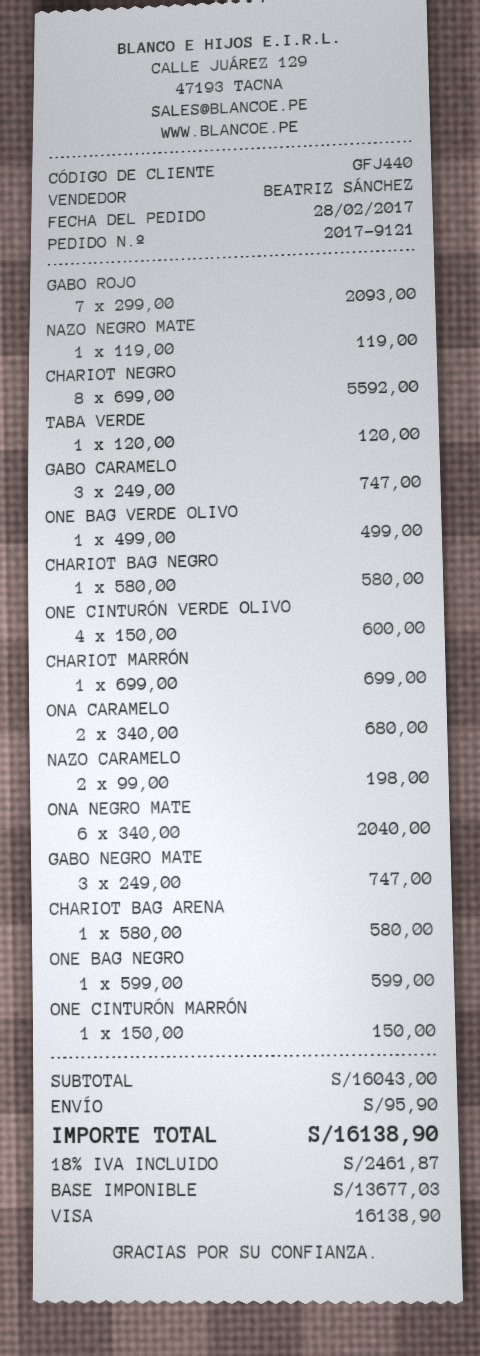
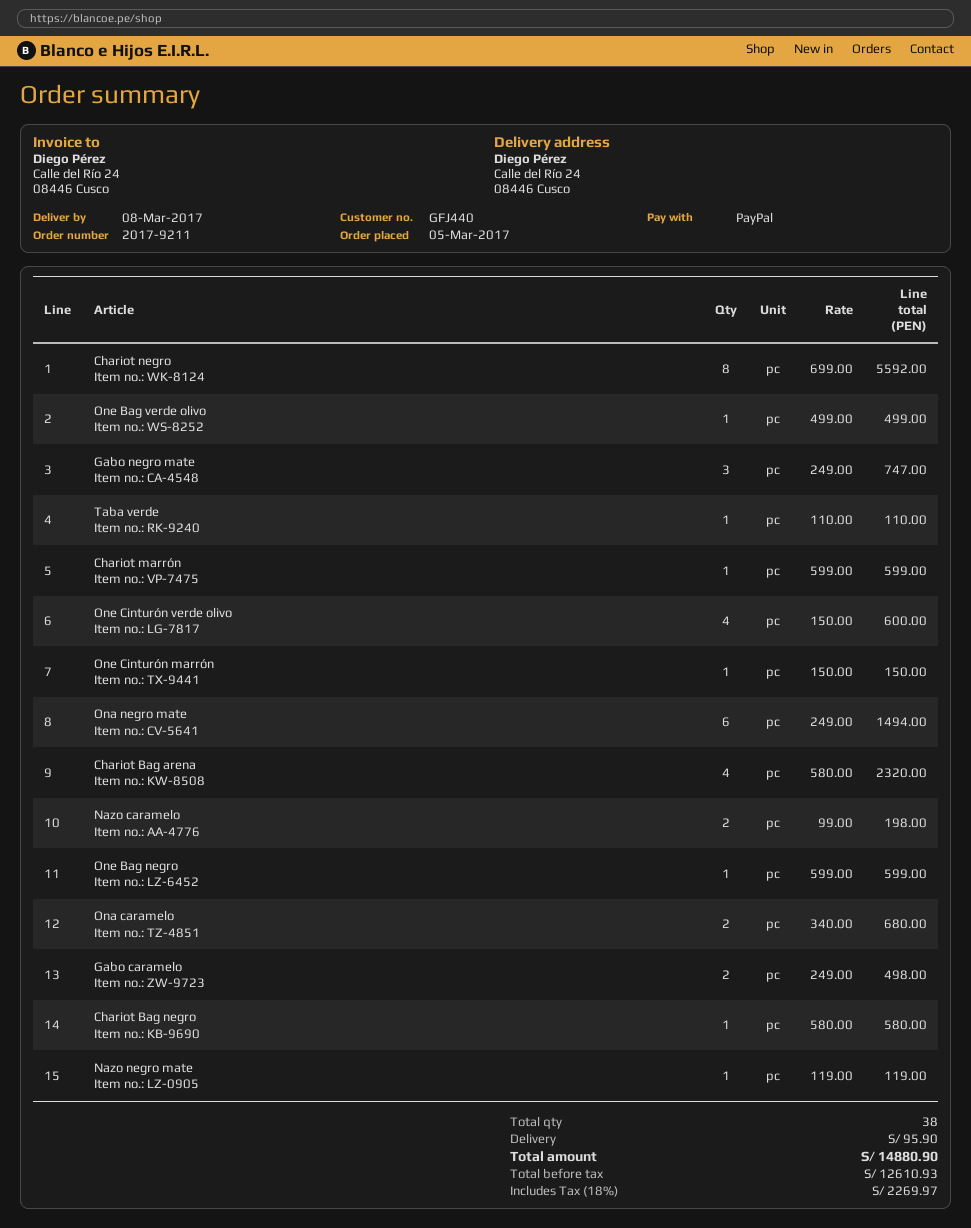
order number: 2017-9121 -> 2017-9211
order date: 2017-02-28 -> 2017-03-05
payment method: Visa -> PayPal
GABO ROJO: 7 x 299.00 = 2093.00 -> none
TABA VERDE: 1 x 120.00 = 120.00 -> 1 x 110.00 = 110.00
GABO CARAMELO: 3 x 249.00 = 747.00 -> 2 x 249.00 = 498.00
CHARIOT MARRÓN: 1 x 699.00 = 699.00 -> 1 x 599.00 = 599.00
ONA NEGRO MATE: 6 x 340.00 = 2040.00 -> 6 x 249.00 = 1494.00
CHARIOT BAG ARENA: 1 x 580.00 = 580.00 -> 4 x 580.00 = 2320.00
net: 13677.03 -> 12610.93
tax: 18% = 2461.87 -> 18% = 2269.97
total: 16138.90 -> 14880.90

